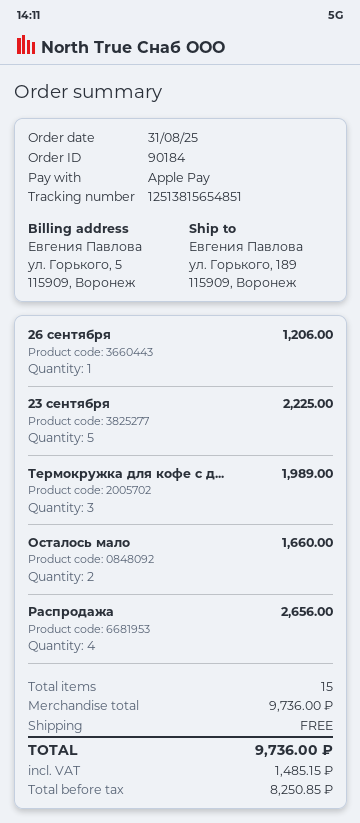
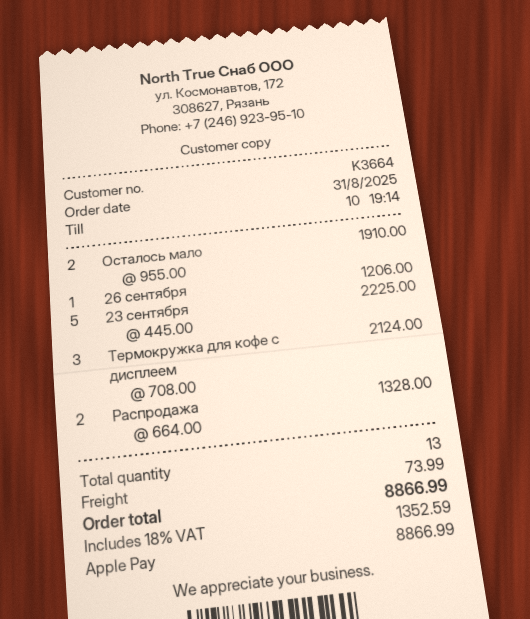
Термокружка для кофе с д...: 3 for 1989.00 -> 3 for 2124.00
Осталось мало: 2 for 1660.00 -> 2 for 1910.00
Распродажа: 4 for 2656.00 -> 2 for 1328.00
total quantity: 15 -> 13
shipping: 0.00 -> 73.99
tax: 1485.15 -> 1352.59
total: 9736.00 -> 8866.99

